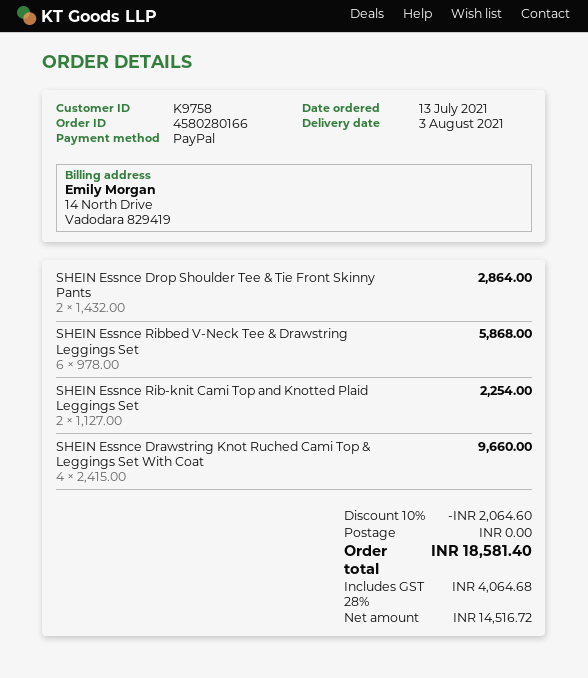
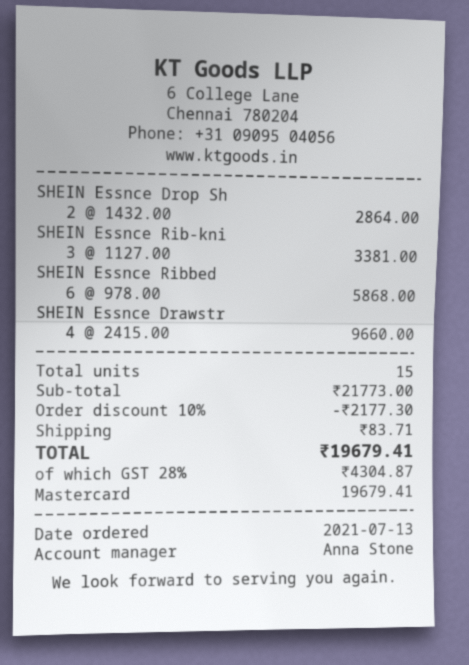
payment method: PayPal -> Mastercard
SHEIN Essnce Rib-knit Cami Top and Knotted Plaid Leggings Set: 2 x 1127.00 = 2254.00 -> 3 x 1127.00 = 3381.00
discount: 10% = 2064.60 -> 10% = 2177.30
shipping: 0.00 -> 83.71
tax: 28% = 4064.68 -> 28% = 4304.87
total: 18581.40 -> 19679.41

